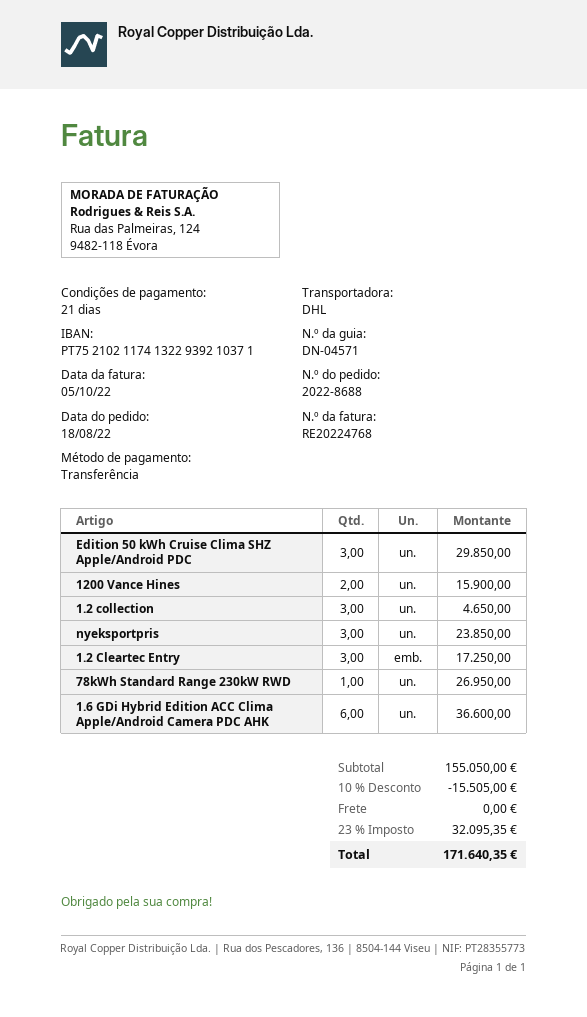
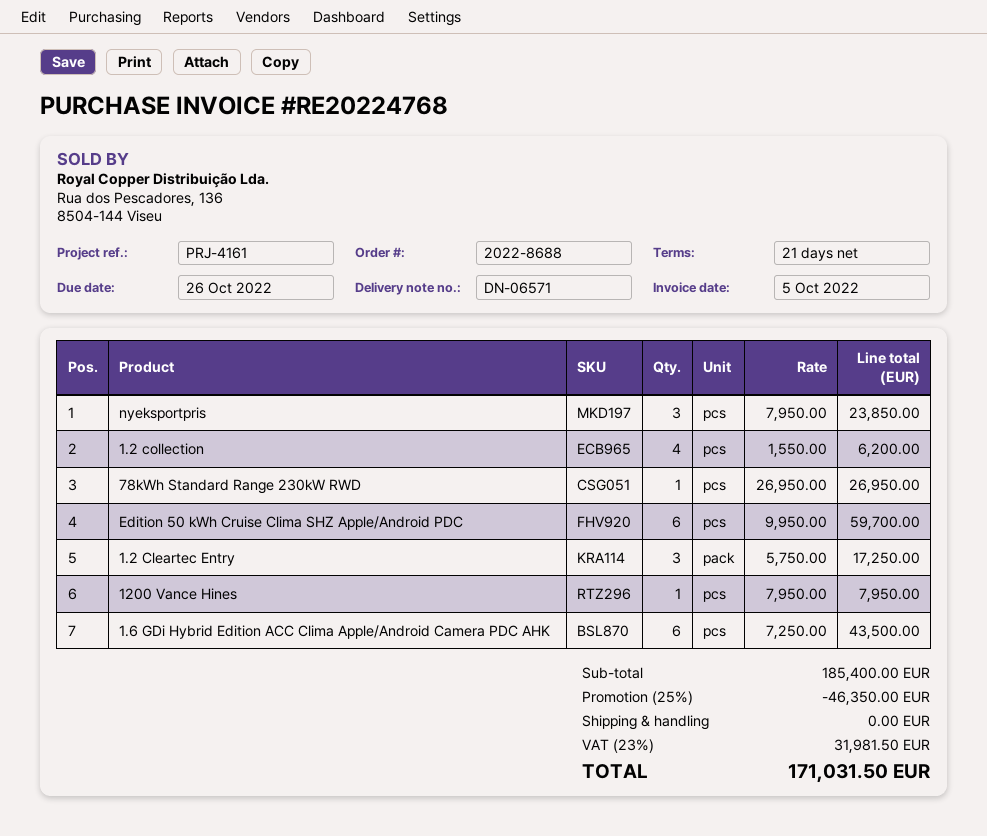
delivery note number: DN-04571 -> DN-06571
Edition 50 kWh Cruise Clima SHZ Apple/Android PDC: 3 for 29850.00 -> 6 for 59700.00
1200 Vance Hines: 2 for 15900.00 -> 1 for 7950.00
1.2 collection: 3 for 4650.00 -> 4 for 6200.00
1.6 GDi Hybrid Edition ACC Clima Apple/Android Camera PDC AHK: 6 for 36600.00 -> 6 for 43500.00
subtotal: 155050.00 -> 185400.00
discount: 10% = 15505.00 -> 25% = 46350.00
tax: 23% = 32095.35 -> 23% = 31981.50
total: 171640.35 -> 171031.50

